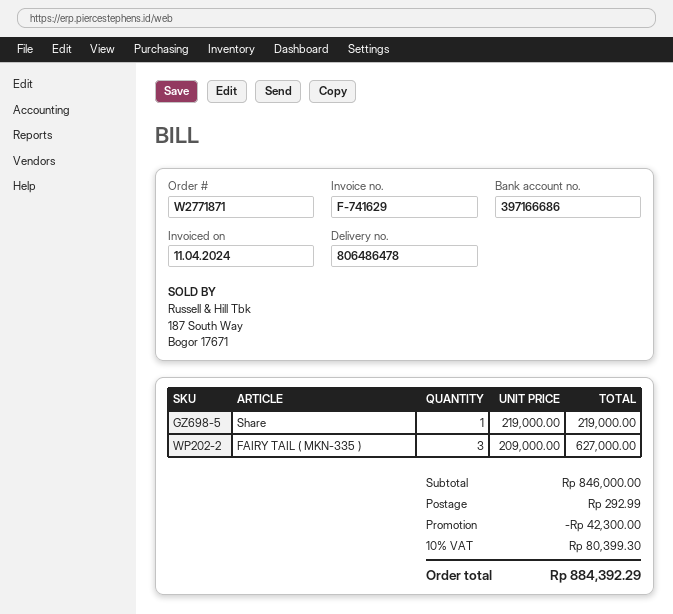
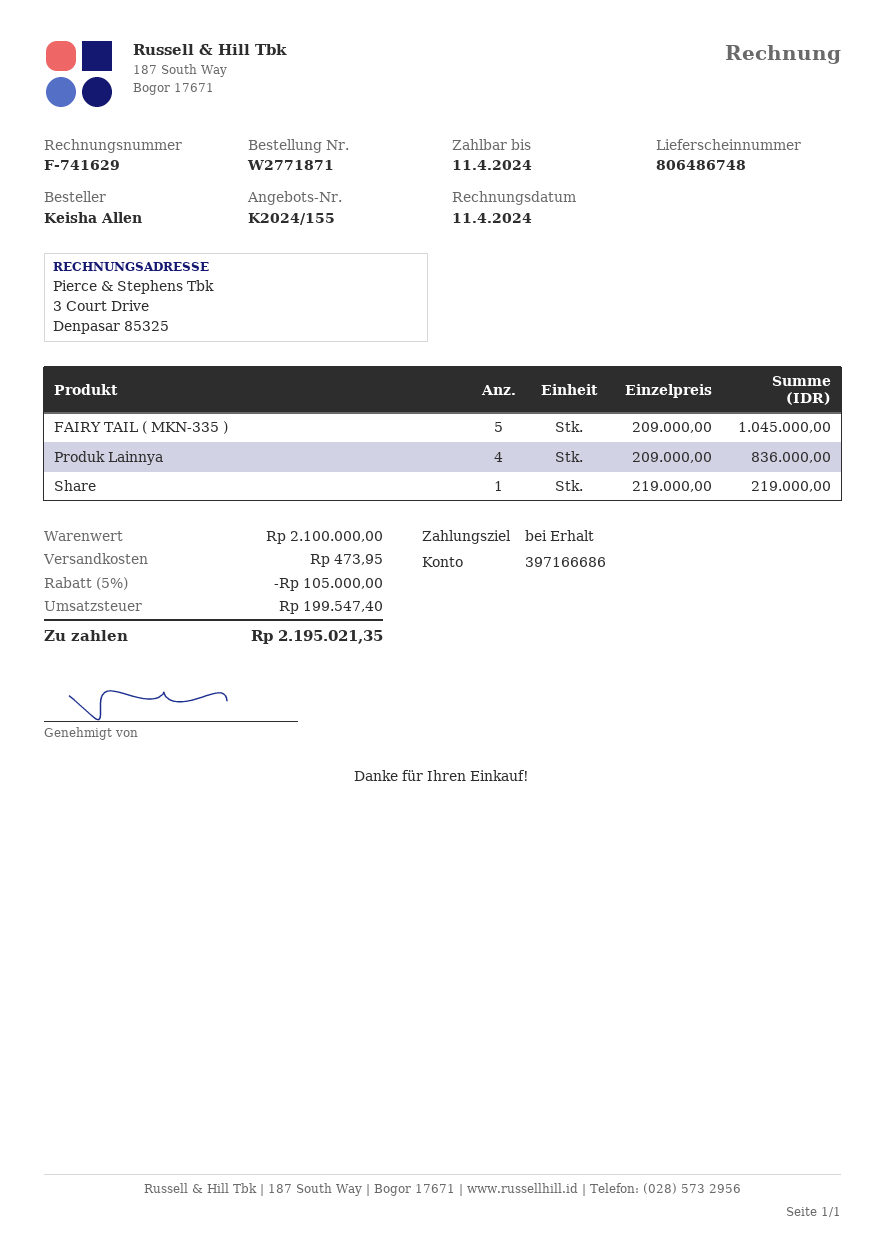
delivery note number: 806486478 -> 806486748
FAIRY TAIL ( MKN-335 ): 3 x 209000.00 = 627000.00 -> 5 x 209000.00 = 1045000.00
Produk Lainnya: none -> 4 x 209000.00 = 836000.00
subtotal: 846000.00 -> 2100000.00
discount: 42300.00 -> 105000.00
shipping: 292.99 -> 473.95
tax: 80399.30 -> 199547.40
total: 884392.29 -> 2195021.35

